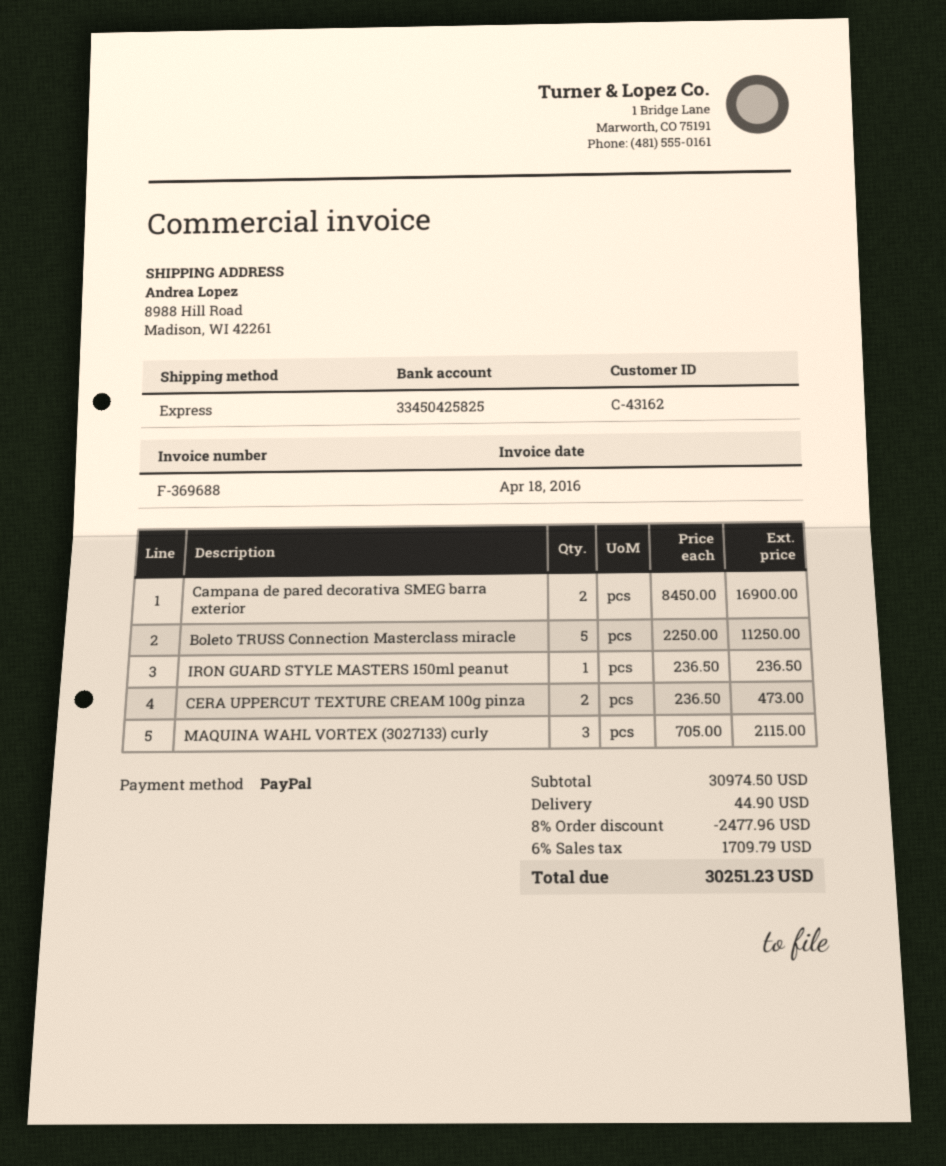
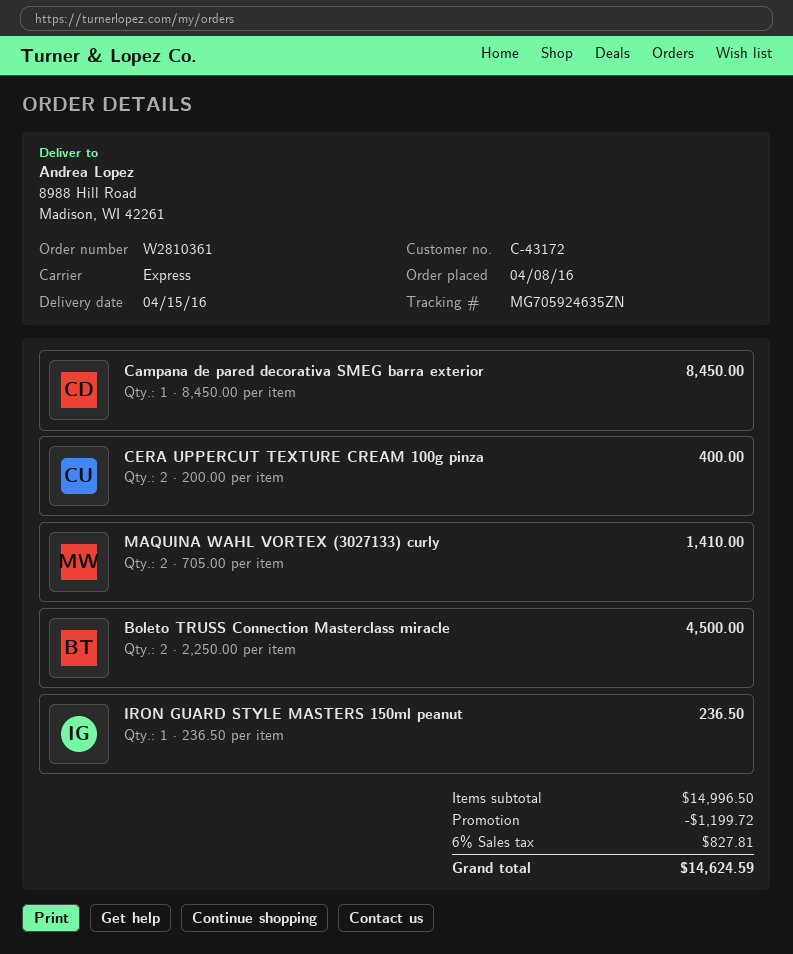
customer number: C-43162 -> C-43172
Campana de pared decorativa SMEG barra exterior: 2 x 8450.00 = 16900.00 -> 1 x 8450.00 = 8450.00
Boleto TRUSS Connection Masterclass miracle: 5 x 2250.00 = 11250.00 -> 2 x 2250.00 = 4500.00
CERA UPPERCUT TEXTURE CREAM 100g pinza: 2 x 236.50 = 473.00 -> 2 x 200.00 = 400.00
MAQUINA WAHL VORTEX (3027133) curly: 3 x 705.00 = 2115.00 -> 2 x 705.00 = 1410.00
subtotal: 30974.50 -> 14996.50
discount: 2477.96 -> 1199.72
shipping: 44.90 -> none
tax: 6% = 1709.79 -> 6% = 827.81
total: 30251.23 -> 14624.59

